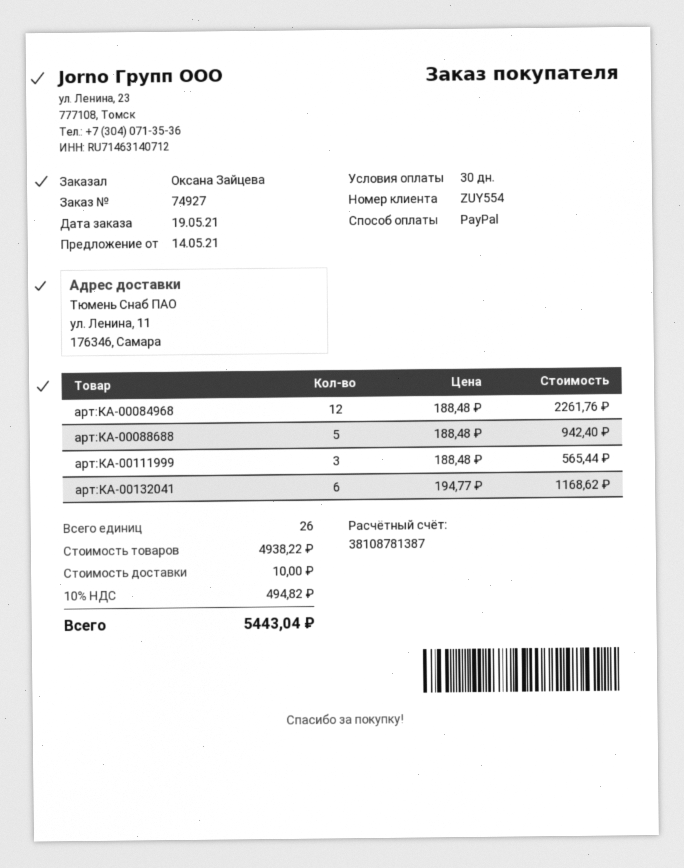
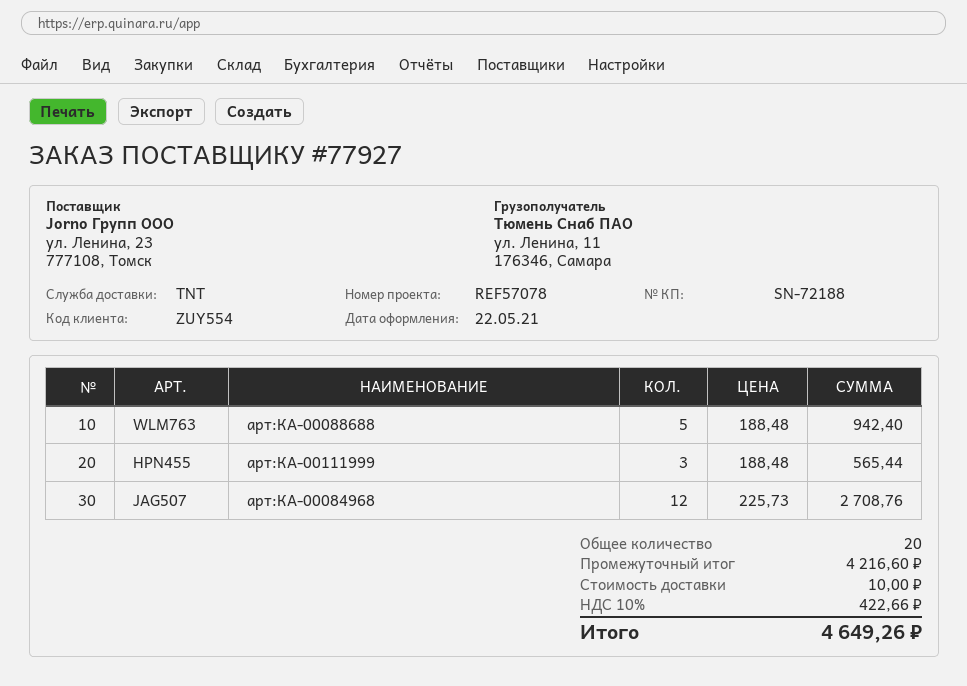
order number: 74927 -> 77927
order date: 2021-05-19 -> 2021-05-22
арт:КА-00084968: 12 x 188.48 = 2261.76 -> 12 x 225.73 = 2708.76
арт:КА-00132041: 6 x 194.77 = 1168.62 -> none
total quantity: 26 -> 20
subtotal: 4938.22 -> 4216.60
tax: 10% = 494.82 -> 10% = 422.66
total: 5443.04 -> 4649.26

